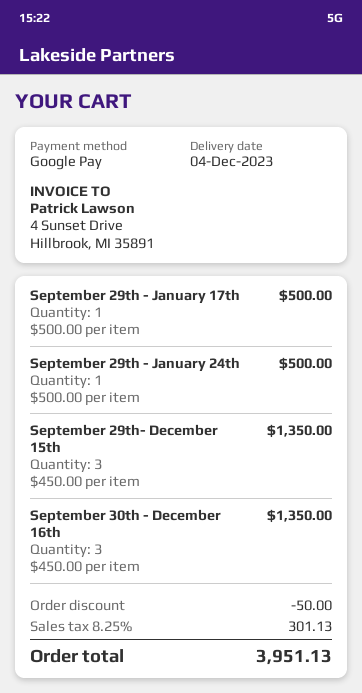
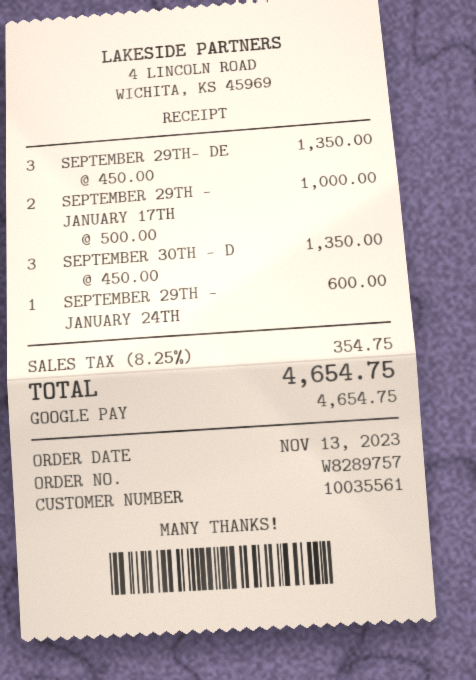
September 29th - January 17th: 1 x 500.00 = 500.00 -> 2 x 500.00 = 1000.00
September 29th - January 24th: 1 x 500.00 = 500.00 -> 1 x 600.00 = 600.00
discount: 50.00 -> none
tax: 8.25% = 301.13 -> 8.25% = 354.75
total: 3951.13 -> 4654.75

